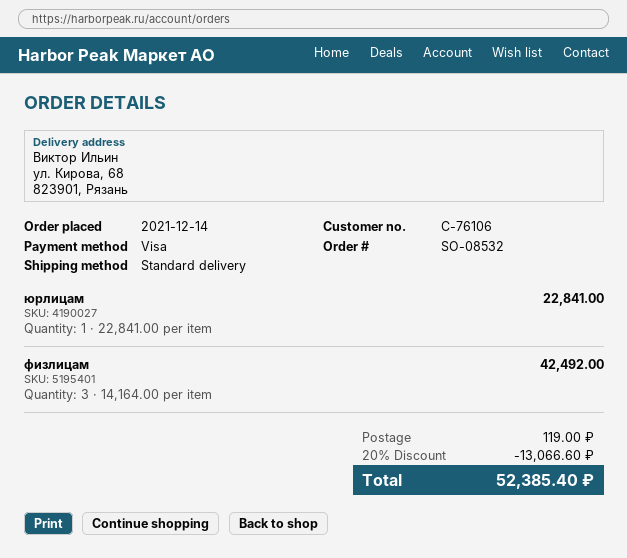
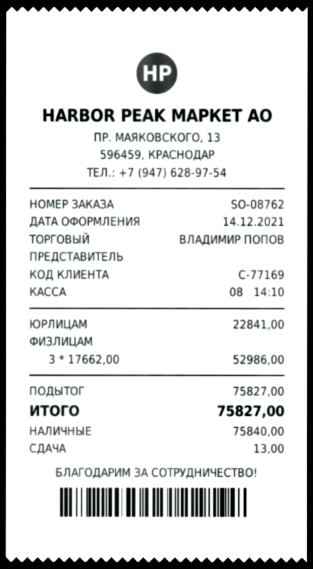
order number: SO-08532 -> SO-08762
customer number: C-76106 -> C-77169
payment method: Visa -> cash
физлицам: 3 x 14164.00 = 42492.00 -> 3 x 17662.00 = 52986.00
discount: 20% = 13066.60 -> none
shipping: 119.00 -> none
total: 52385.40 -> 75827.00

